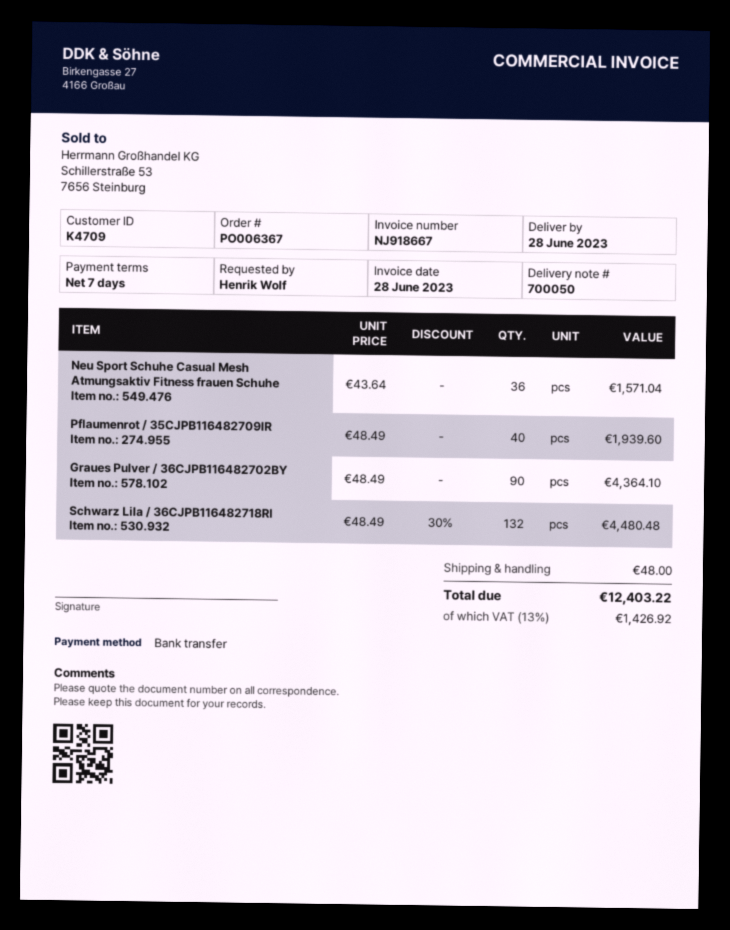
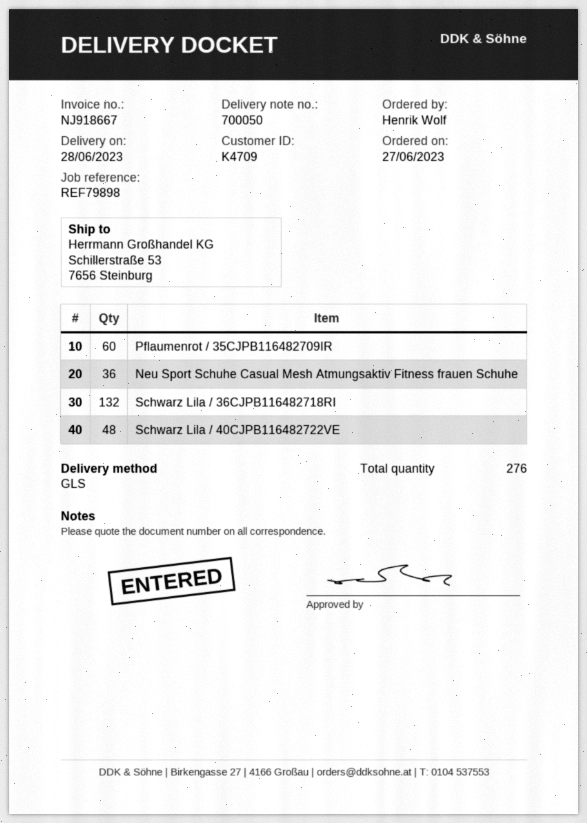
Pflaumenrot / 35CJPB116482709IR: 40 -> 60
Graues Pulver / 36CJPB116482702BY: 90 -> none
Schwarz Lila / 40CJPB116482722VE: none -> 48

